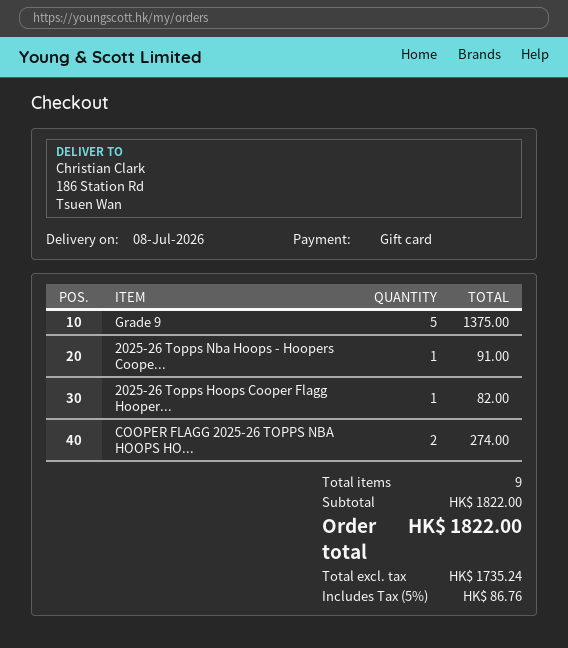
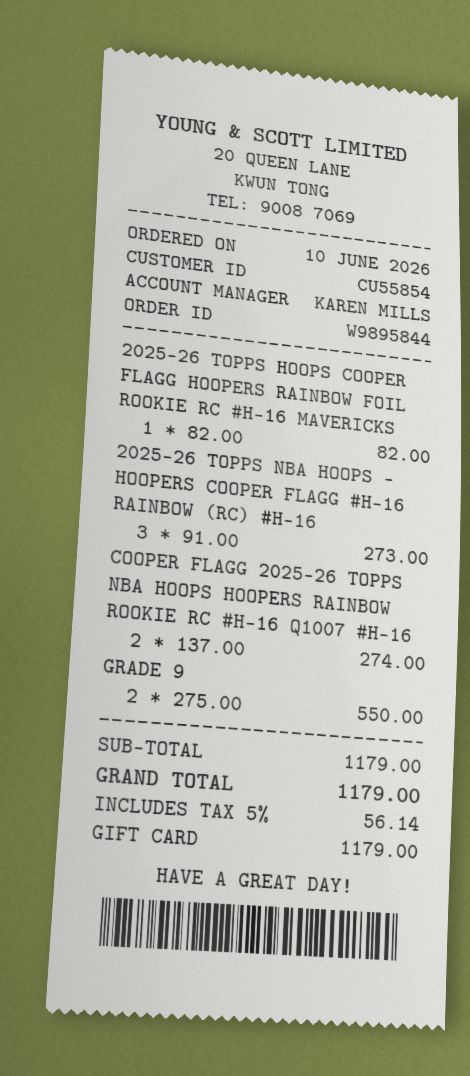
Grade 9: 5 for 1375.00 -> 2 for 550.00
2025-26 Topps Nba Hoops - Hoopers Coope...: 1 for 91.00 -> 3 for 273.00
subtotal: 1822.00 -> 1179.00
tax: 5% = 86.76 -> 5% = 56.14
total: 1822.00 -> 1179.00

